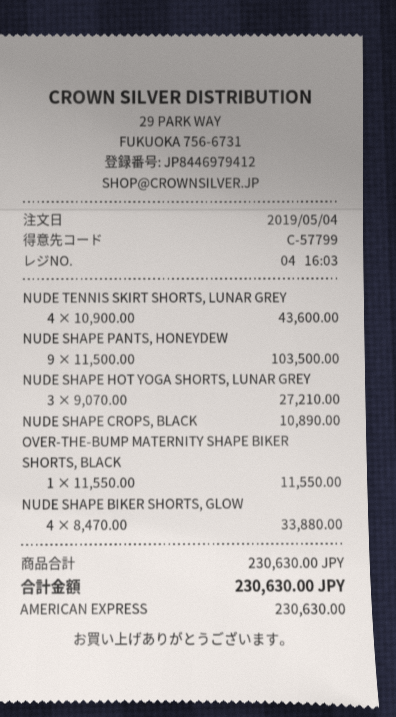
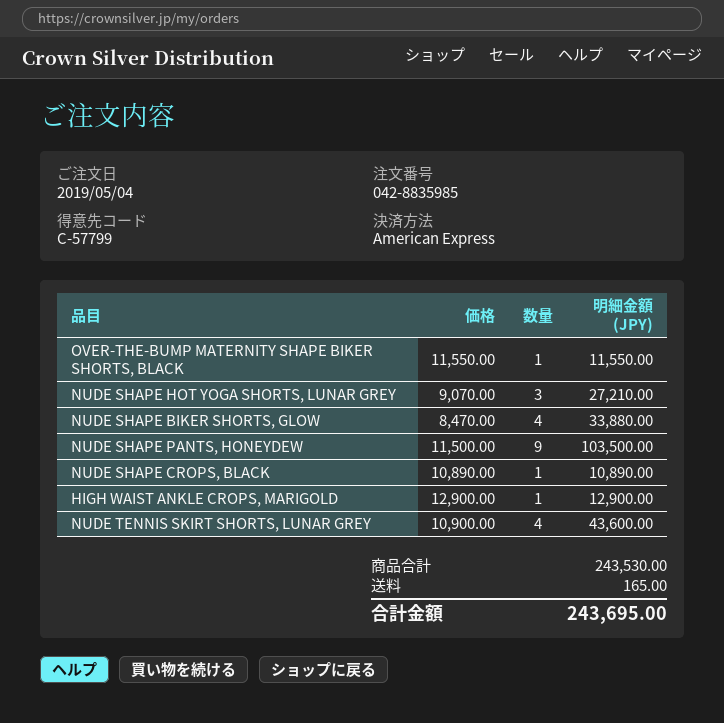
HIGH WAIST ANKLE CROPS, MARIGOLD: none -> 1 x 12900.00 = 12900.00
subtotal: 230630.00 -> 243530.00
shipping: none -> 165.00
total: 230630.00 -> 243695.00

